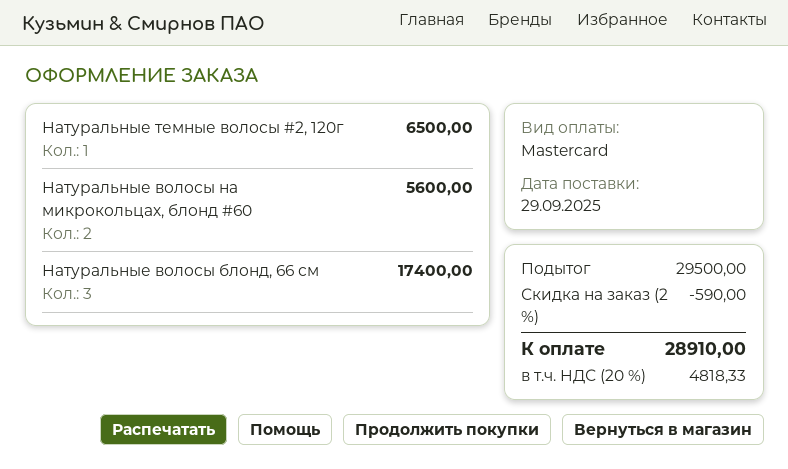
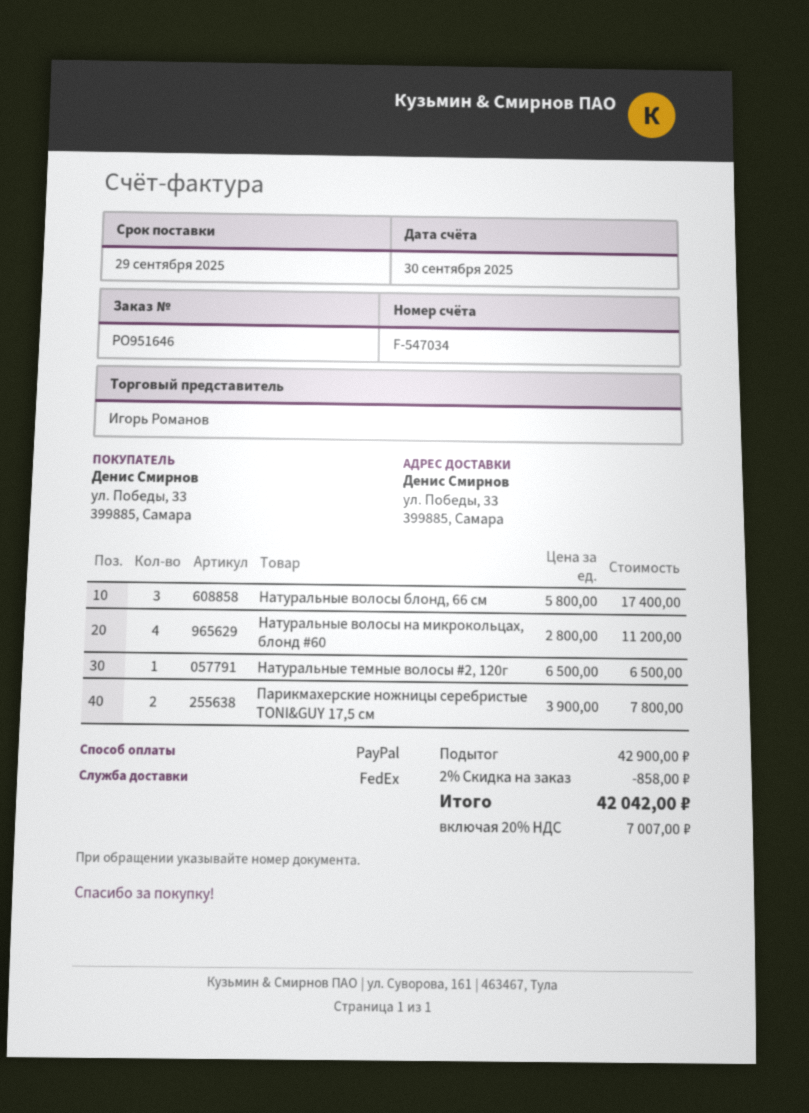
payment method: Mastercard -> PayPal
Натуральные волосы на микрокольцах, блонд #60: 2 for 5600.00 -> 4 for 11200.00
Парикмахерские ножницы серебристые TONI&GUY 17,5 см: none -> 2 for 7800.00
subtotal: 29500.00 -> 42900.00
discount: 2% = 590.00 -> 2% = 858.00
tax: 20% = 4818.33 -> 20% = 7007.00
total: 28910.00 -> 42042.00

